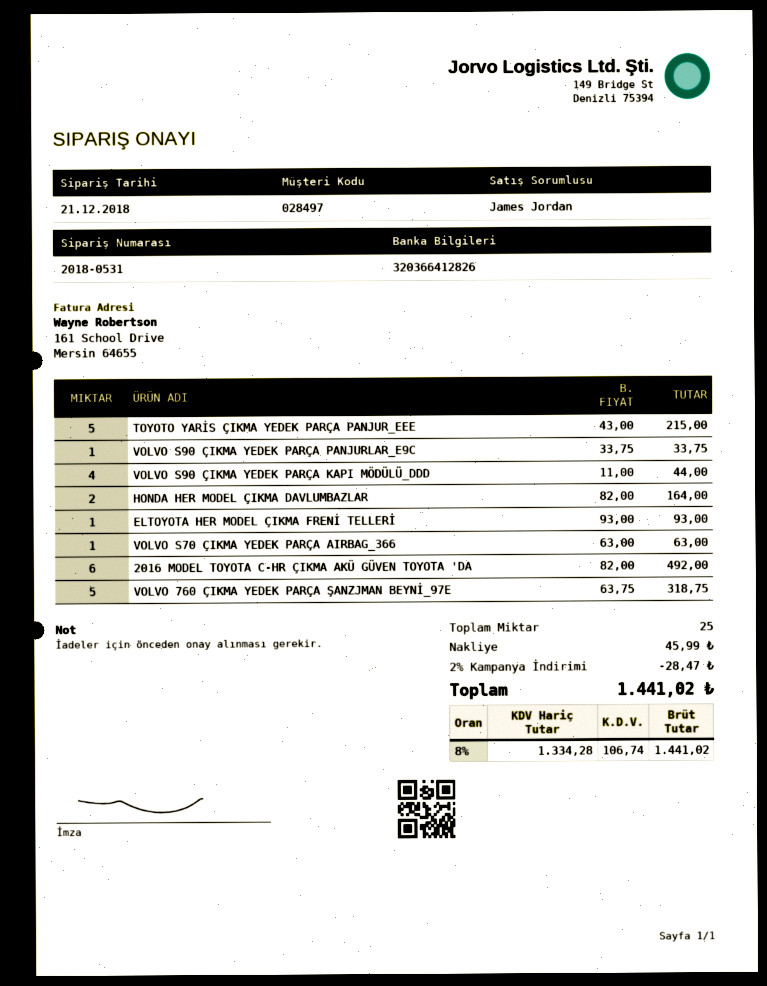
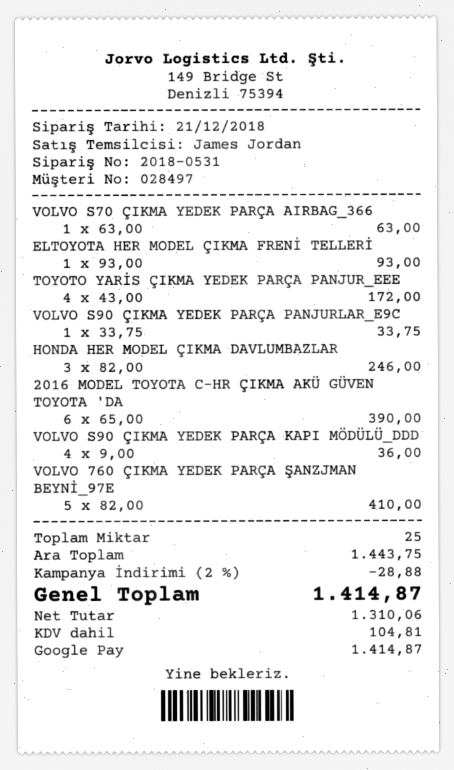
TOYOTO YARİS ÇIKMA YEDEK PARÇA PANJUR_EEE: 5 x 43.00 = 215.00 -> 4 x 43.00 = 172.00
VOLVO S90 ÇIKMA YEDEK PARÇA KAPI MÖDÜLÜ_DDD: 4 x 11.00 = 44.00 -> 4 x 9.00 = 36.00
HONDA HER MODEL ÇIKMA DAVLUMBAZLAR: 2 x 82.00 = 164.00 -> 3 x 82.00 = 246.00
2016 MODEL TOYOTA C-HR ÇIKMA AKÜ GÜVEN TOYOTA 'DA: 6 x 82.00 = 492.00 -> 6 x 65.00 = 390.00
VOLVO 760 ÇIKMA YEDEK PARÇA ŞANZJMAN BEYNİ_97E: 5 x 63.75 = 318.75 -> 5 x 82.00 = 410.00
discount: 2% = 28.47 -> 2% = 28.88
shipping: 45.99 -> none
net: 1334.28 -> 1310.06
tax: 106.74 -> 104.81
total: 1441.02 -> 1414.87

